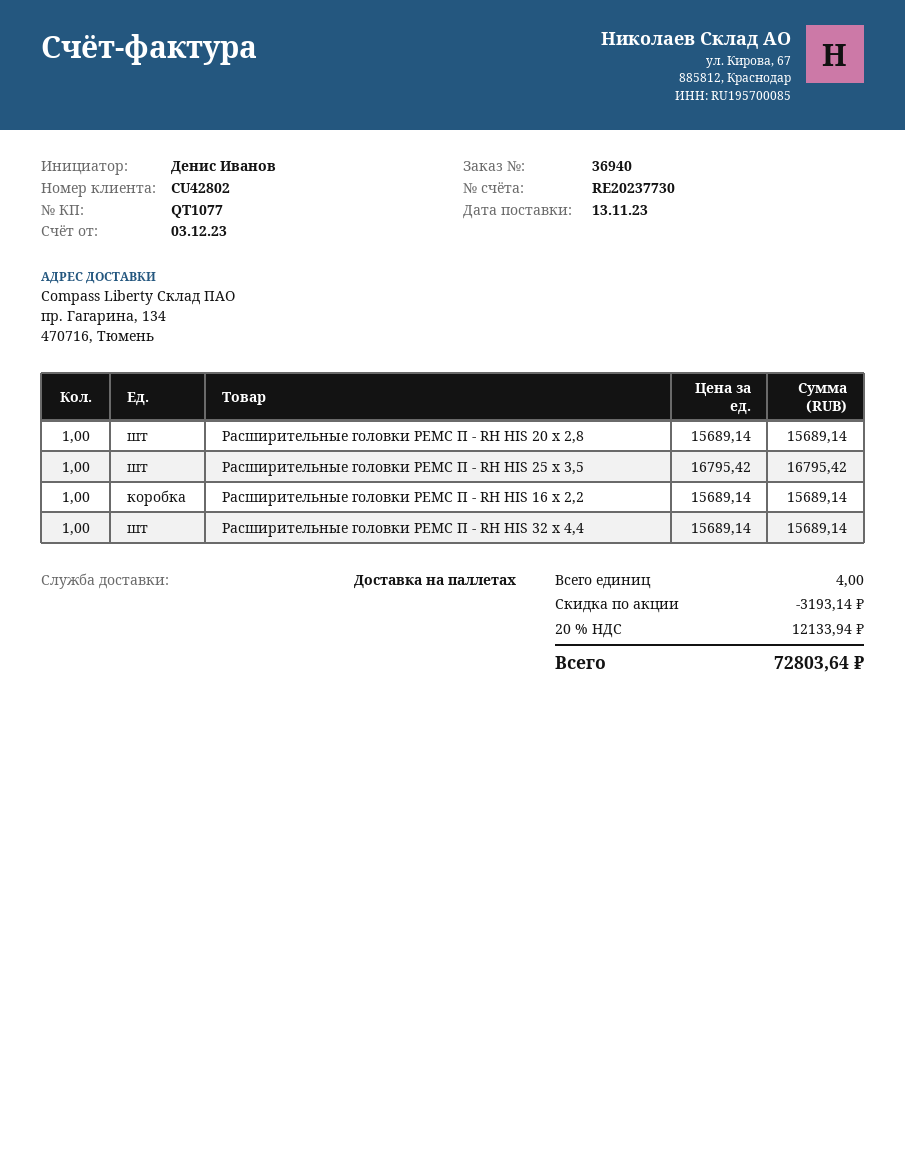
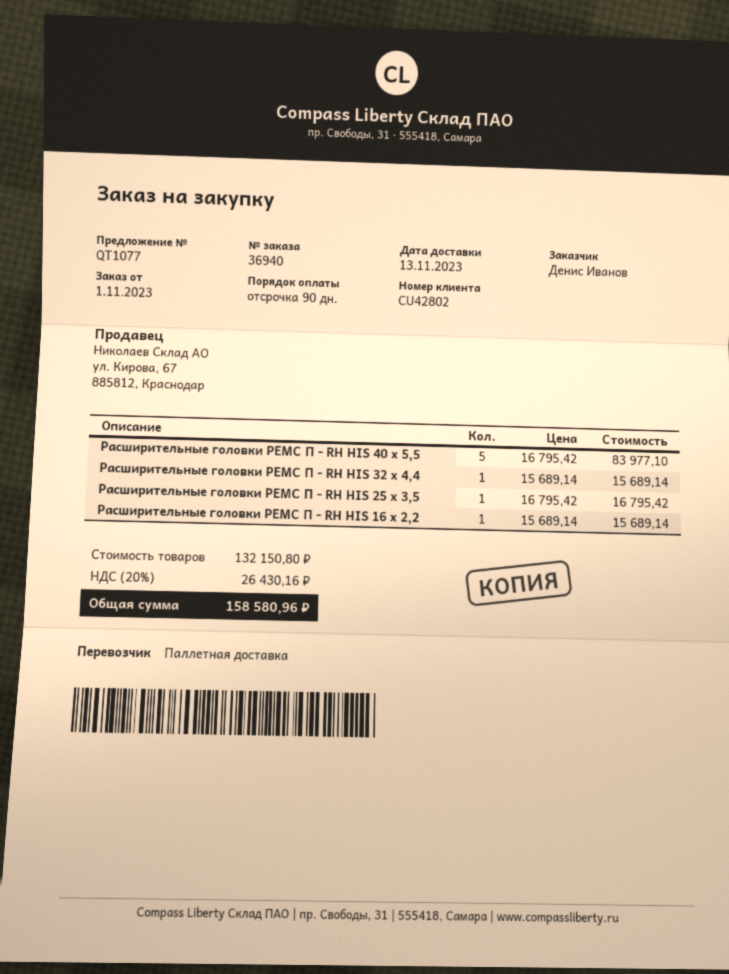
Расширительные головки РЕМС П - RH HIS 20 x 2,8: 1 x 15689.14 = 15689.14 -> none
Расширительные головки РЕМС П - RH HIS 40 x 5,5: none -> 5 x 16795.42 = 83977.10
discount: 3193.14 -> none
tax: 20% = 12133.94 -> 20% = 26430.16
total: 72803.64 -> 158580.96

